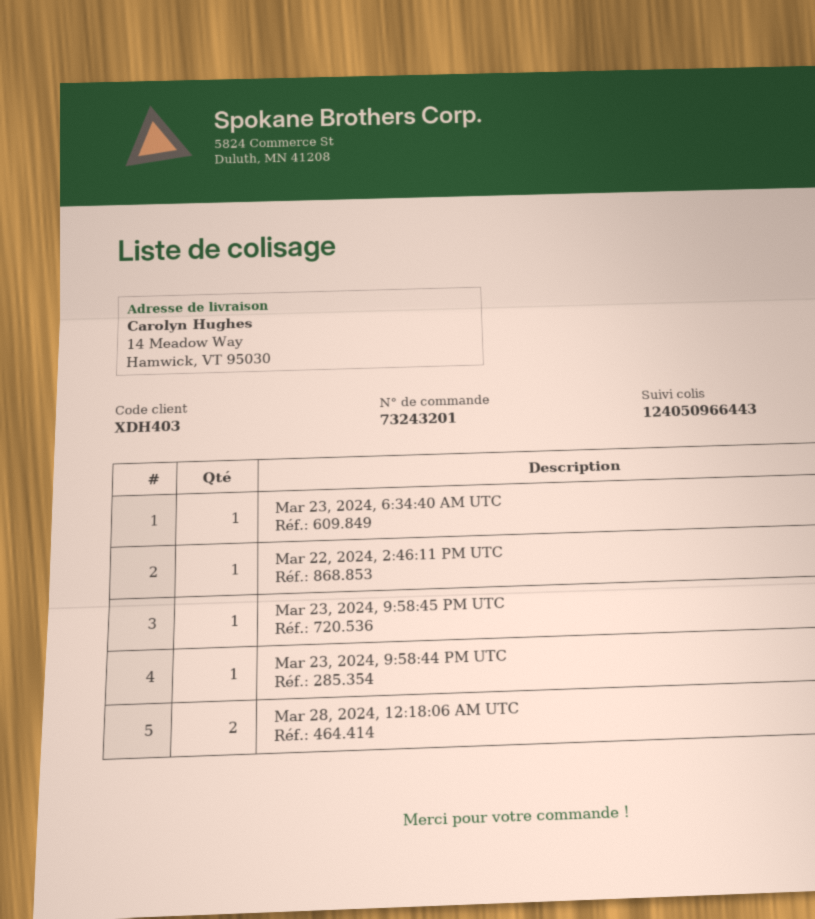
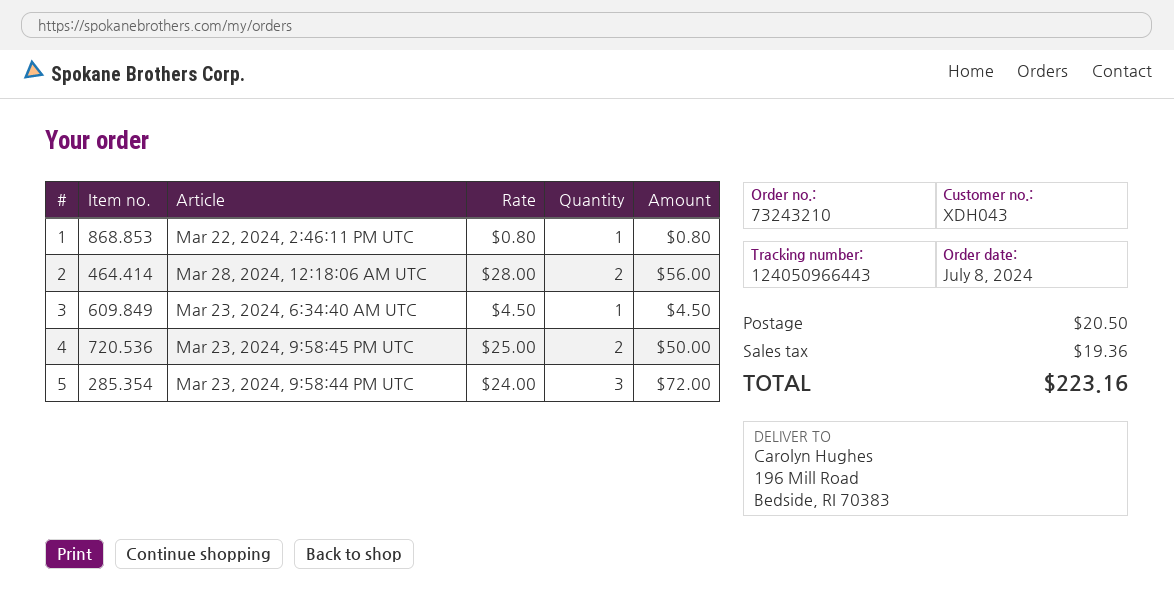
order number: 73243201 -> 73243210
customer number: XDH403 -> XDH043
ship to: 14 Meadow Way, Hamwick, VT 95030 -> 196 Mill Road, Bedside, RI 70383
Mar 23, 2024, 9:58:45 PM UTC: 1 -> 2
Mar 23, 2024, 9:58:44 PM UTC: 1 -> 3

